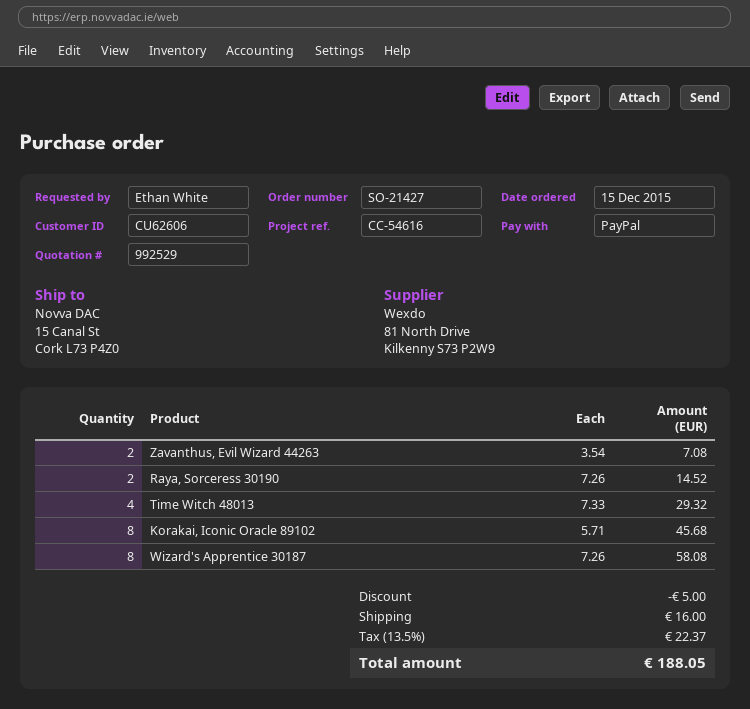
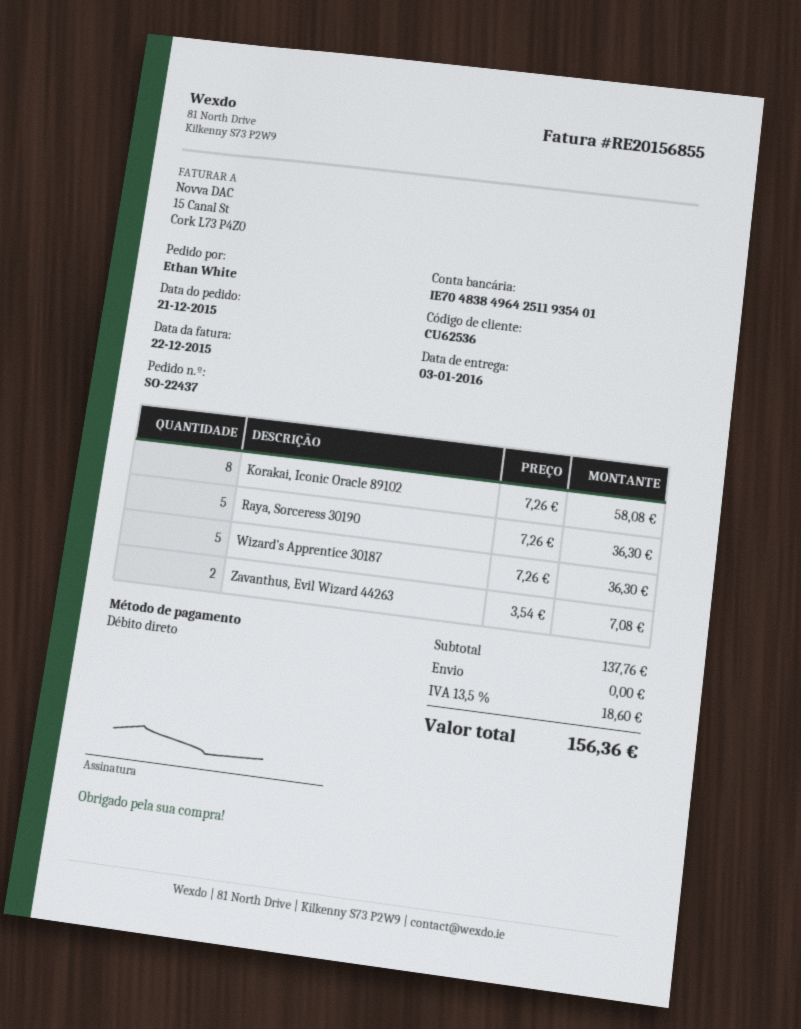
order number: SO-21427 -> SO-22437
order date: 2015-12-15 -> 2015-12-21
customer number: CU62606 -> CU62536
payment method: PayPal -> direct debit
Raya, Sorceress 30190: 2 x 7.26 = 14.52 -> 5 x 7.26 = 36.30
Time Witch 48013: 4 x 7.33 = 29.32 -> none
Korakai, Iconic Oracle 89102: 8 x 5.71 = 45.68 -> 8 x 7.26 = 58.08
Wizard's Apprentice 30187: 8 x 7.26 = 58.08 -> 5 x 7.26 = 36.30
discount: 5.00 -> none
shipping: 16.00 -> 0.00
tax: 13.5% = 22.37 -> 13.5% = 18.60
total: 188.05 -> 156.36

